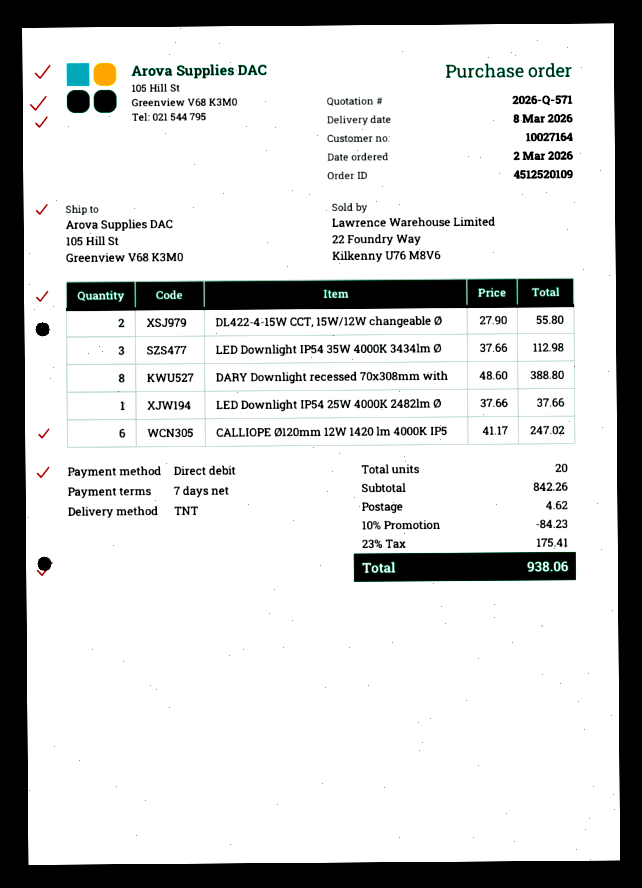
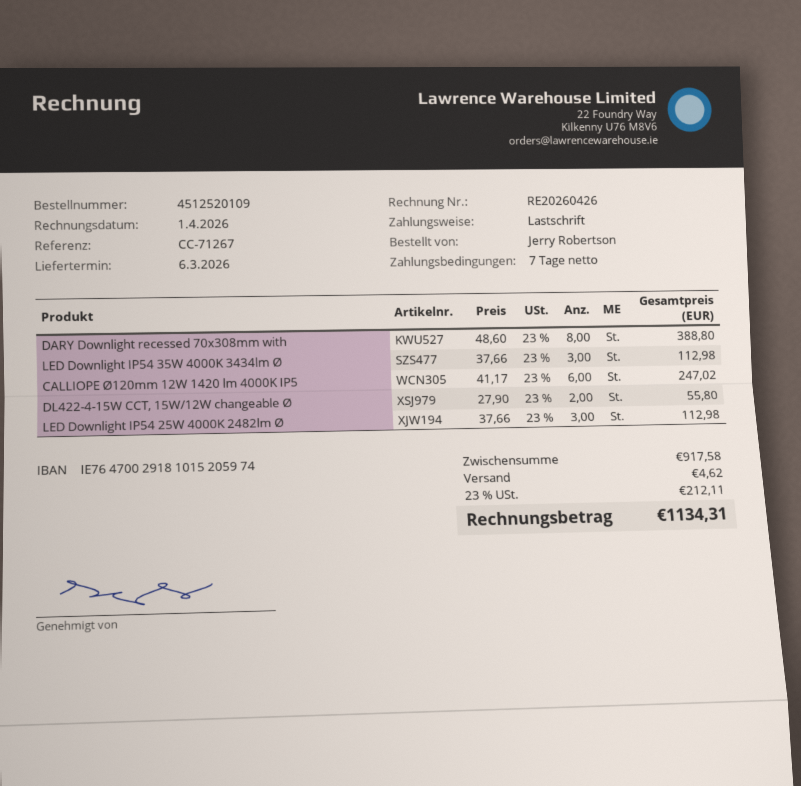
delivery date: 2026-03-08 -> 2026-03-06
LED Downlight IP54 25W 4000K 2482lm Ø: 1 x 37.66 = 37.66 -> 3 x 37.66 = 112.98
subtotal: 842.26 -> 917.58
discount: 10% = 84.23 -> none
tax: 23% = 175.41 -> 23% = 212.11
total: 938.06 -> 1134.31

